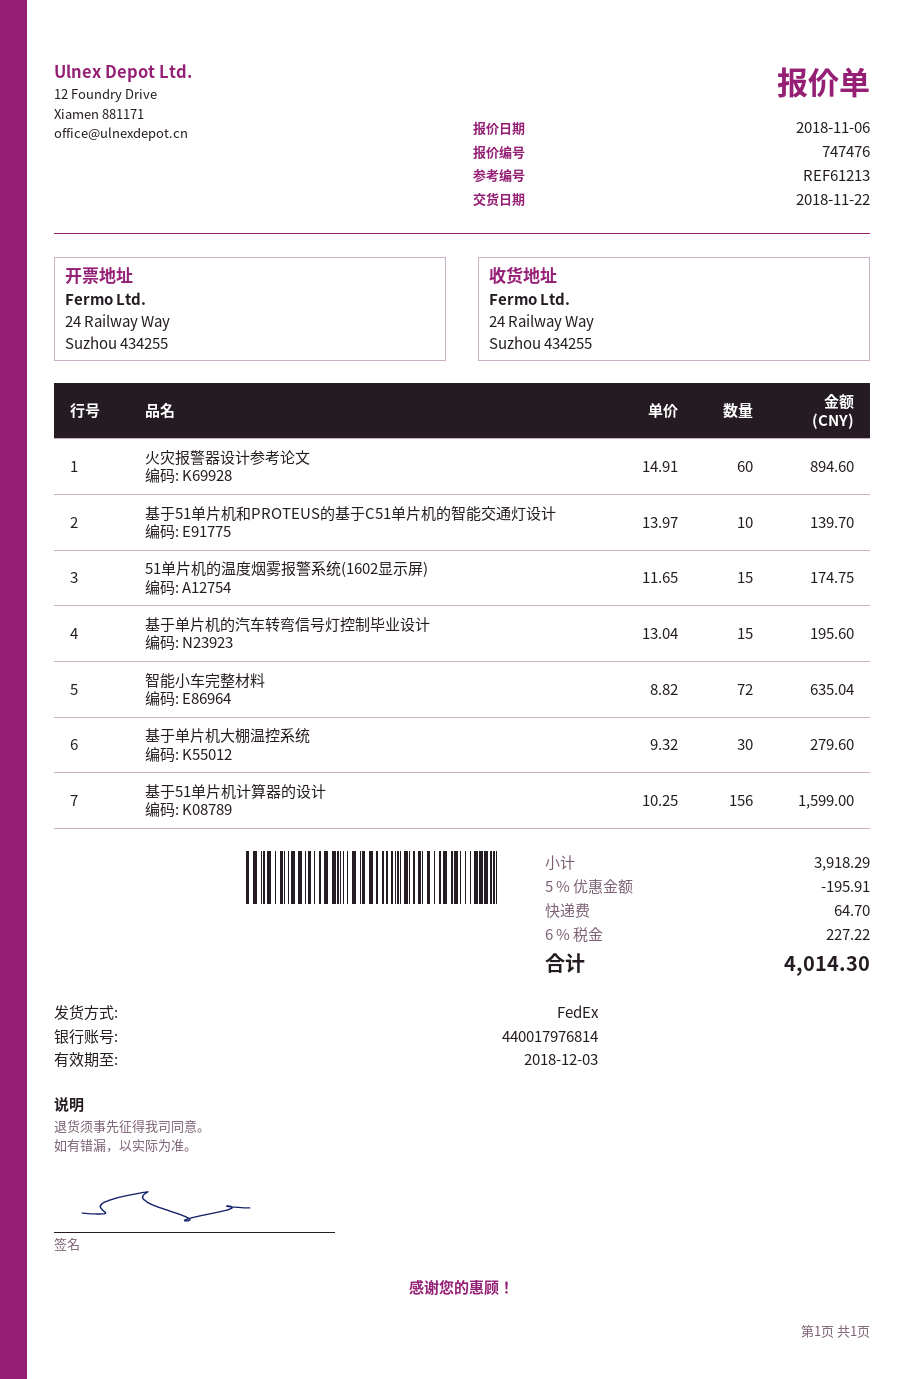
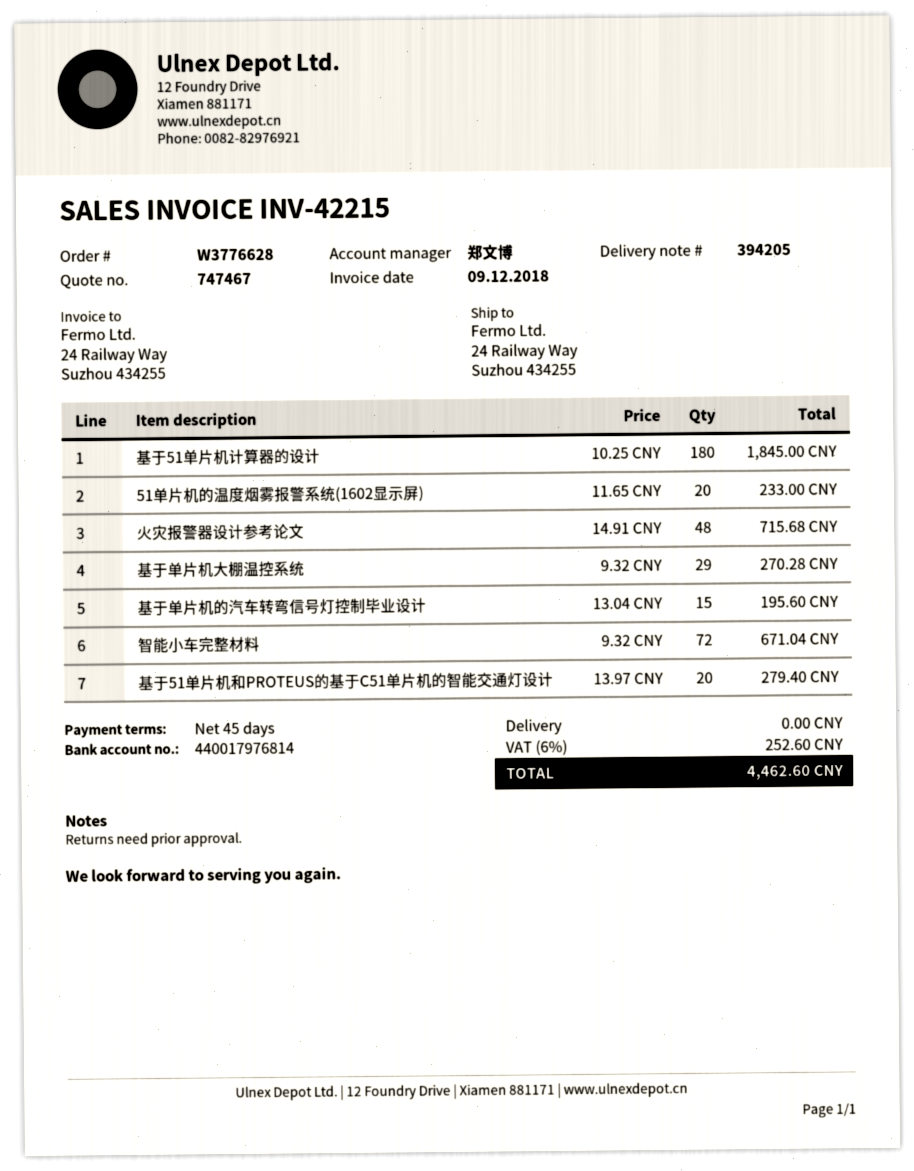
quote number: 747476 -> 747467
火灾报警器设计参考论文: 60 x 14.91 = 894.60 -> 48 x 14.91 = 715.68
基于51单片机和PROTEUS的基于C51单片机的智能交通灯设计: 10 x 13.97 = 139.70 -> 20 x 13.97 = 279.40
51单片机的温度烟雾报警系统(1602显示屏): 15 x 11.65 = 174.75 -> 20 x 11.65 = 233.00
智能小车完整材料: 72 x 8.82 = 635.04 -> 72 x 9.32 = 671.04
基于单片机大棚温控系统: 30 x 9.32 = 279.60 -> 29 x 9.32 = 270.28
基于51单片机计算器的设计: 156 x 10.25 = 1599.00 -> 180 x 10.25 = 1845.00
discount: 5% = 195.91 -> none
shipping: 64.70 -> 0.00
tax: 6% = 227.22 -> 6% = 252.60
total: 4014.30 -> 4462.60

